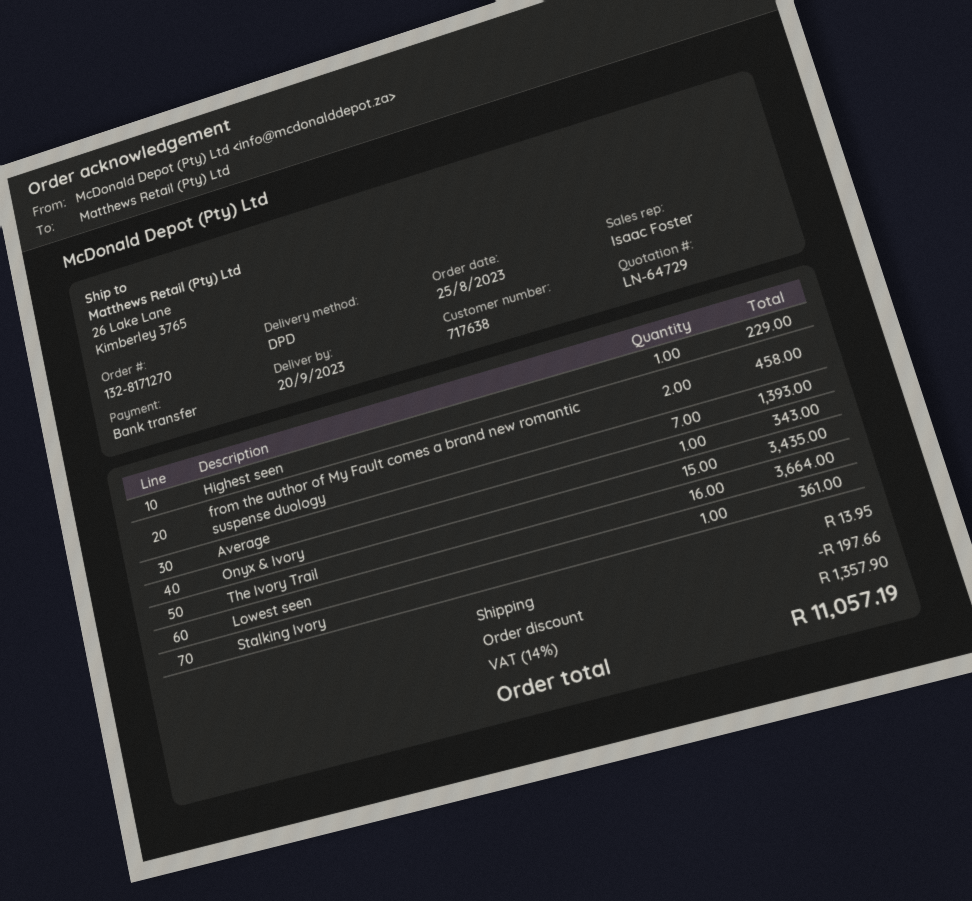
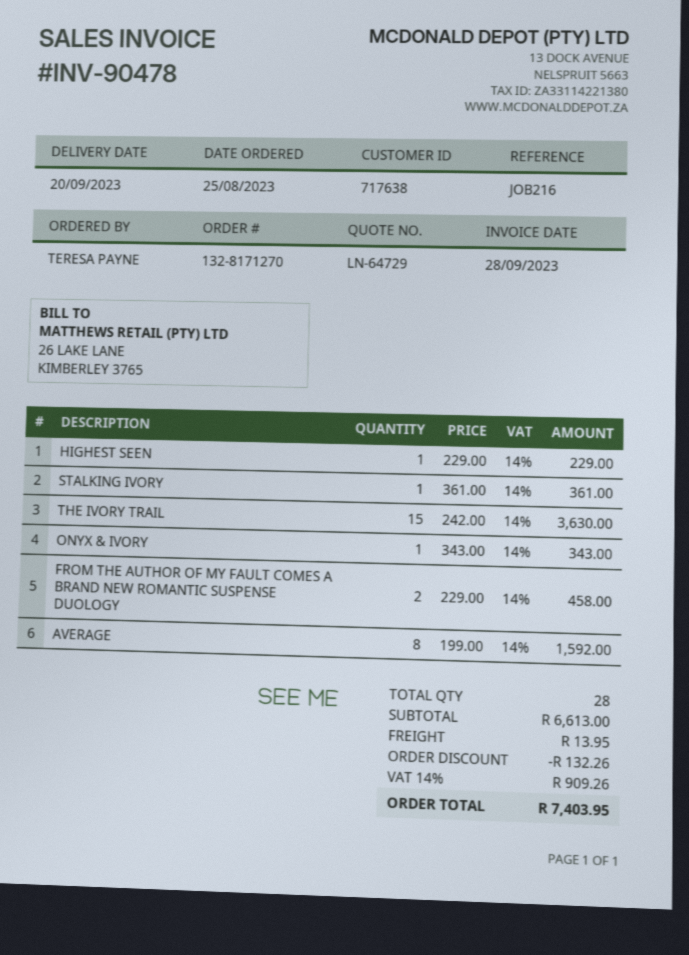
Average: 7 for 1393.00 -> 8 for 1592.00
The Ivory Trail: 15 for 3435.00 -> 15 for 3630.00
Lowest seen: 16 for 3664.00 -> none
discount: 197.66 -> 132.26
tax: 14% = 1357.90 -> 14% = 909.26
total: 11057.19 -> 7403.95

